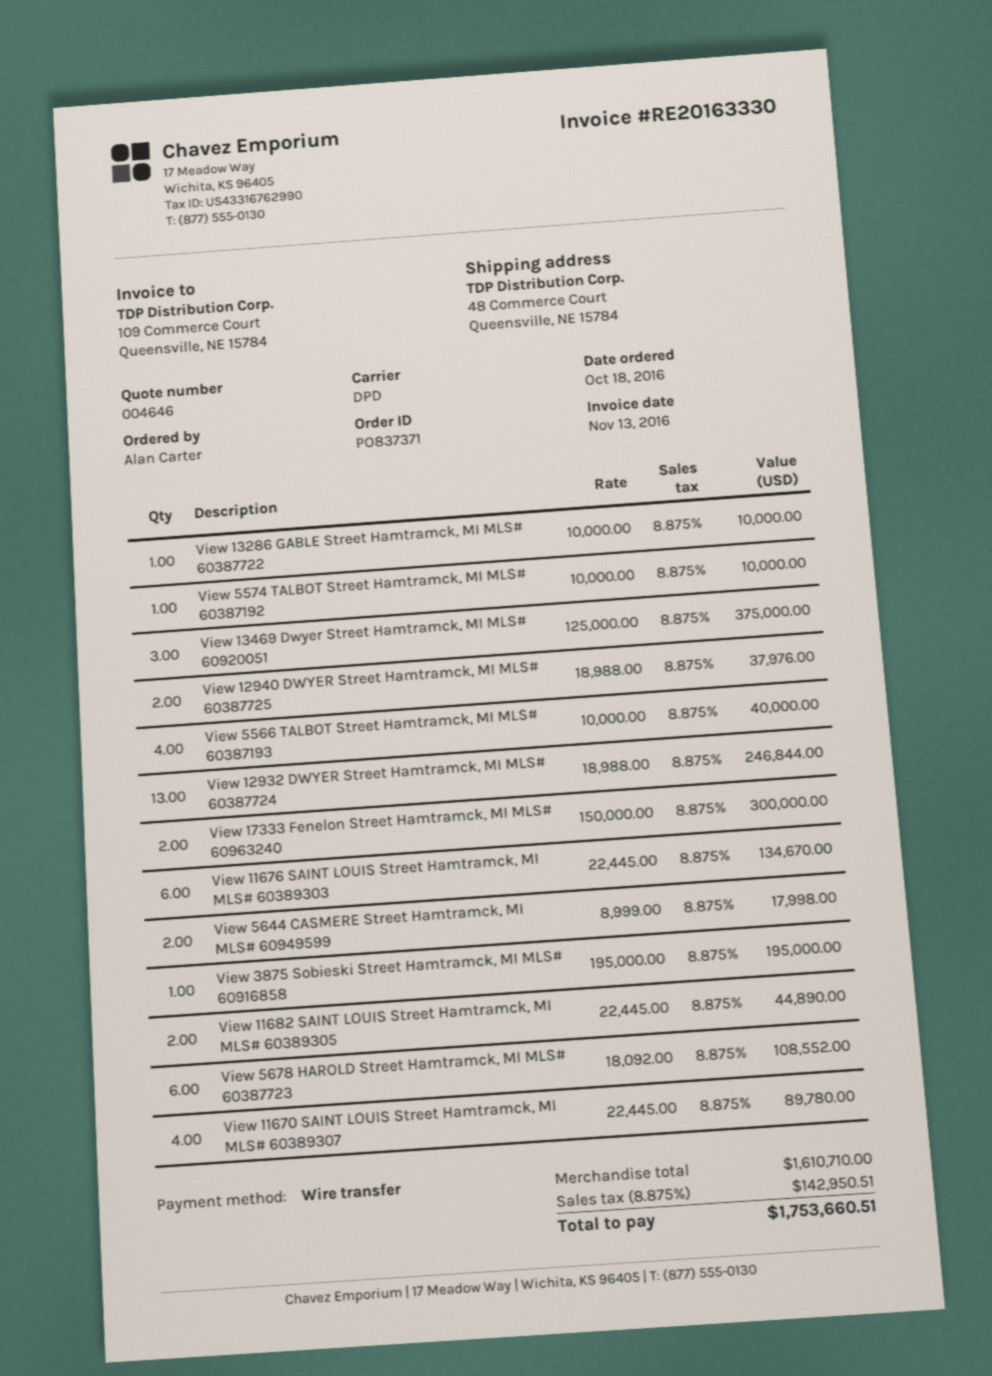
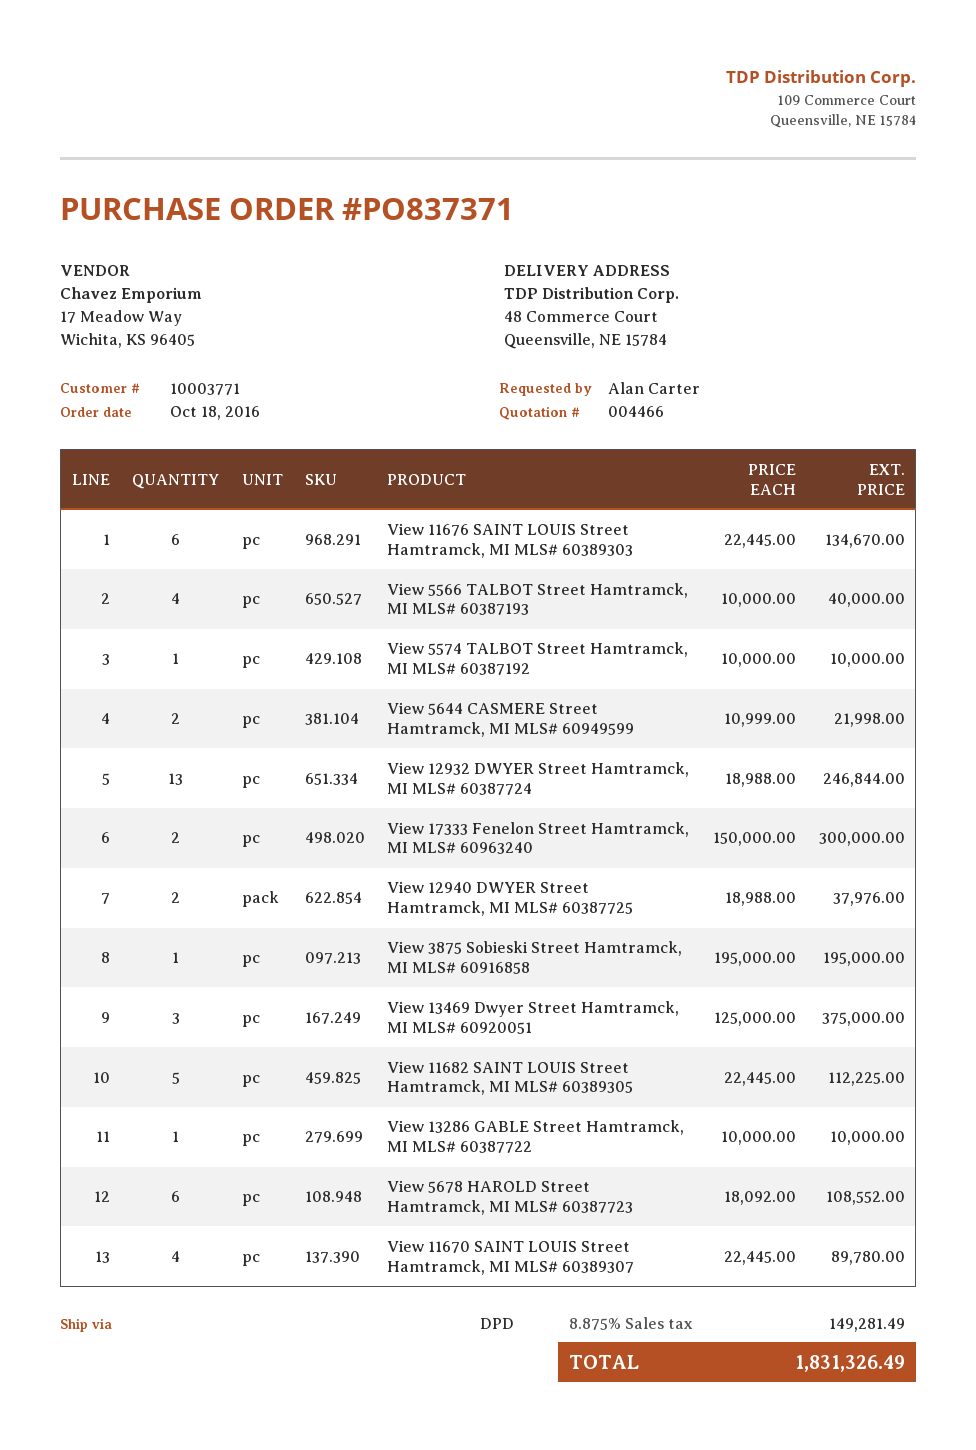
quote number: 004646 -> 004466
View 5644 CASMERE Street Hamtramck, MI MLS# 60949599: 2 x 8999.00 = 17998.00 -> 2 x 10999.00 = 21998.00
View 11682 SAINT LOUIS Street Hamtramck, MI MLS# 60389305: 2 x 22445.00 = 44890.00 -> 5 x 22445.00 = 112225.00
tax: 8.875% = 142950.51 -> 8.875% = 149281.49
total: 1753660.51 -> 1831326.49

